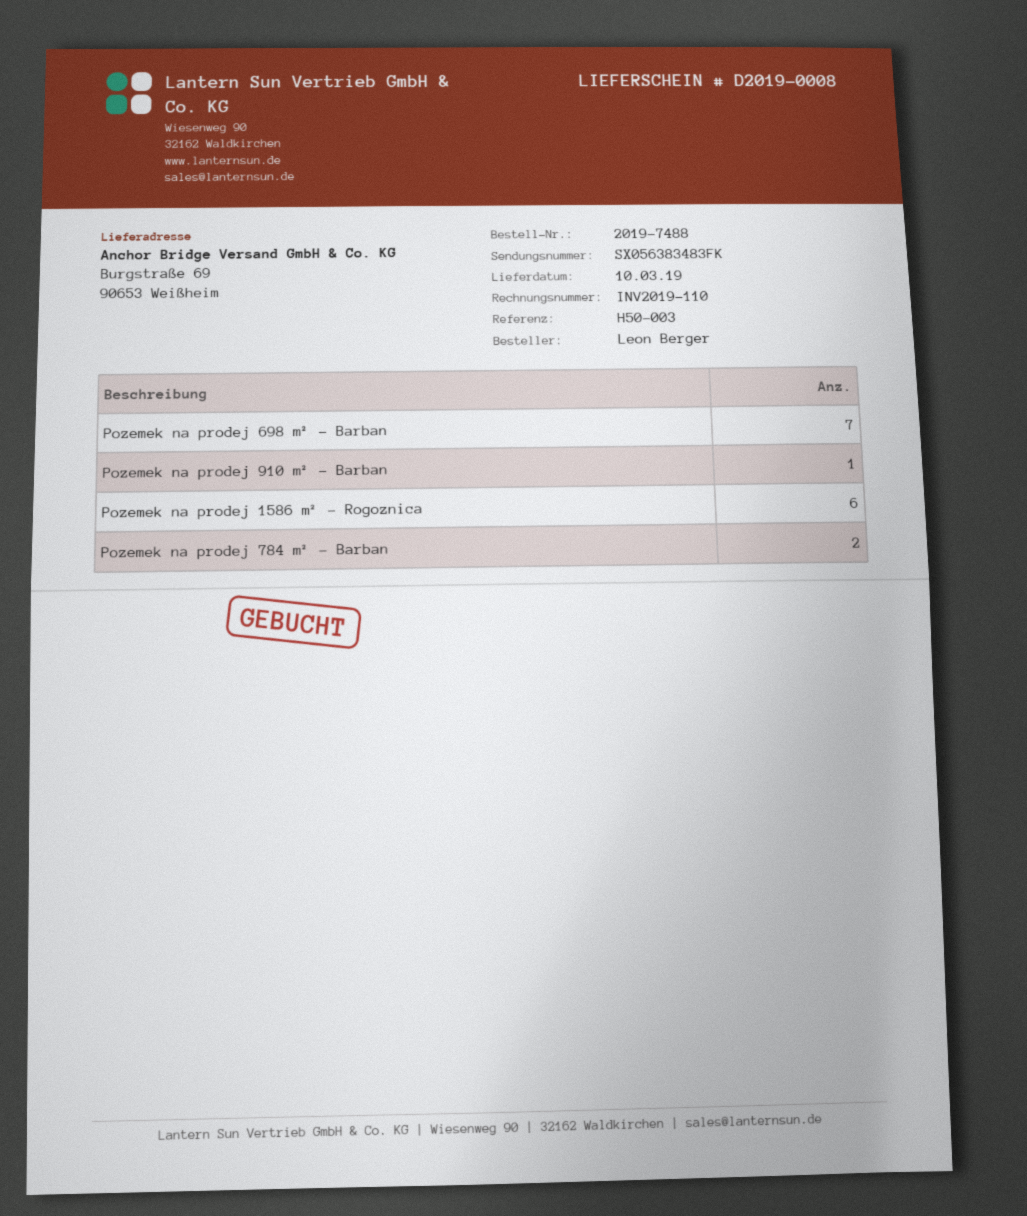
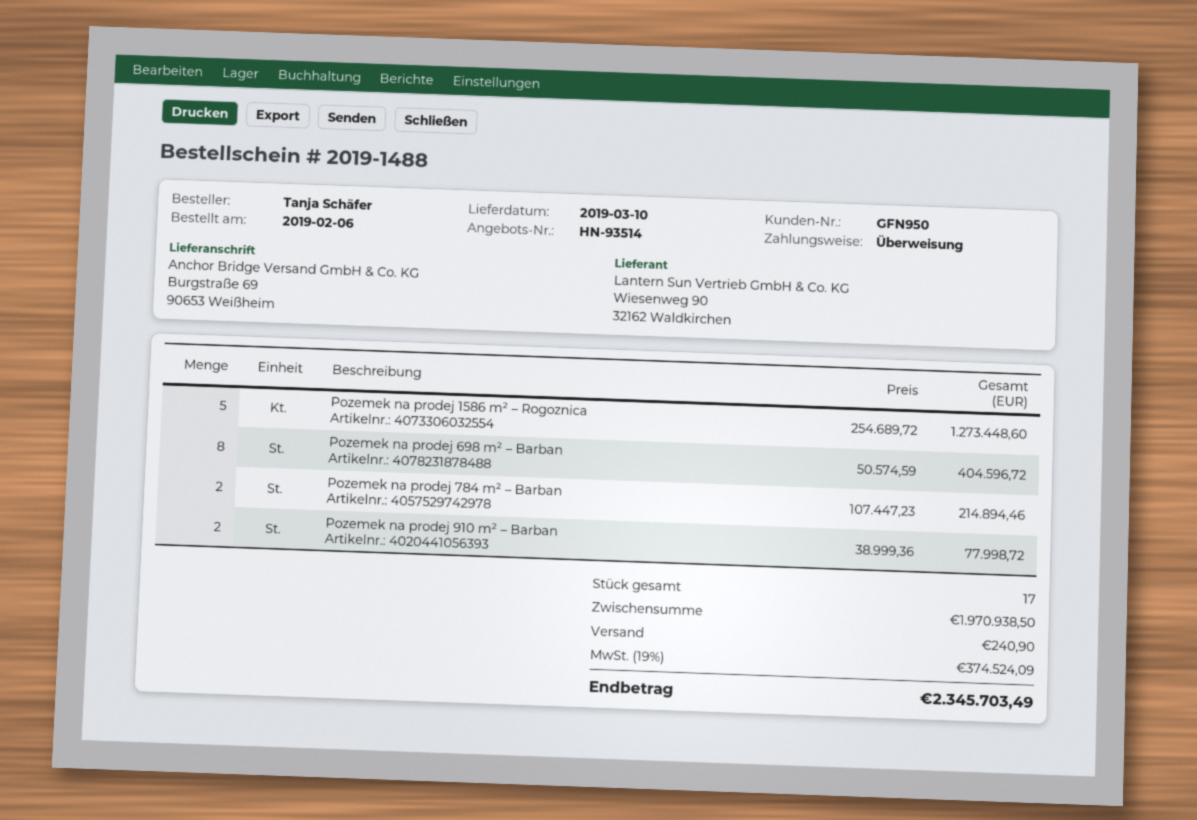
order number: 2019-7488 -> 2019-1488
ordered by: Leon Berger -> Tanja Schäfer
Pozemek na prodej 698 m² – Barban: 7 -> 8
Pozemek na prodej 910 m² – Barban: 1 -> 2
Pozemek na prodej 1586 m² – Rogoznica: 6 -> 5

